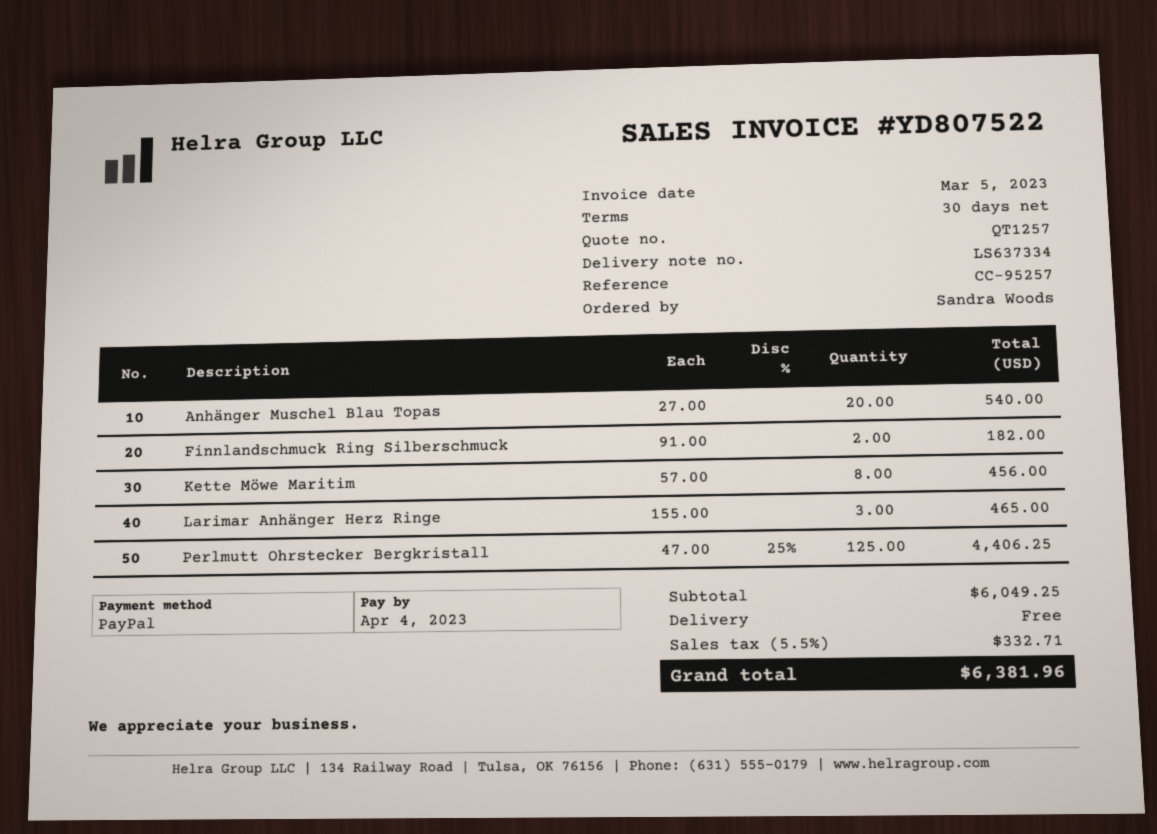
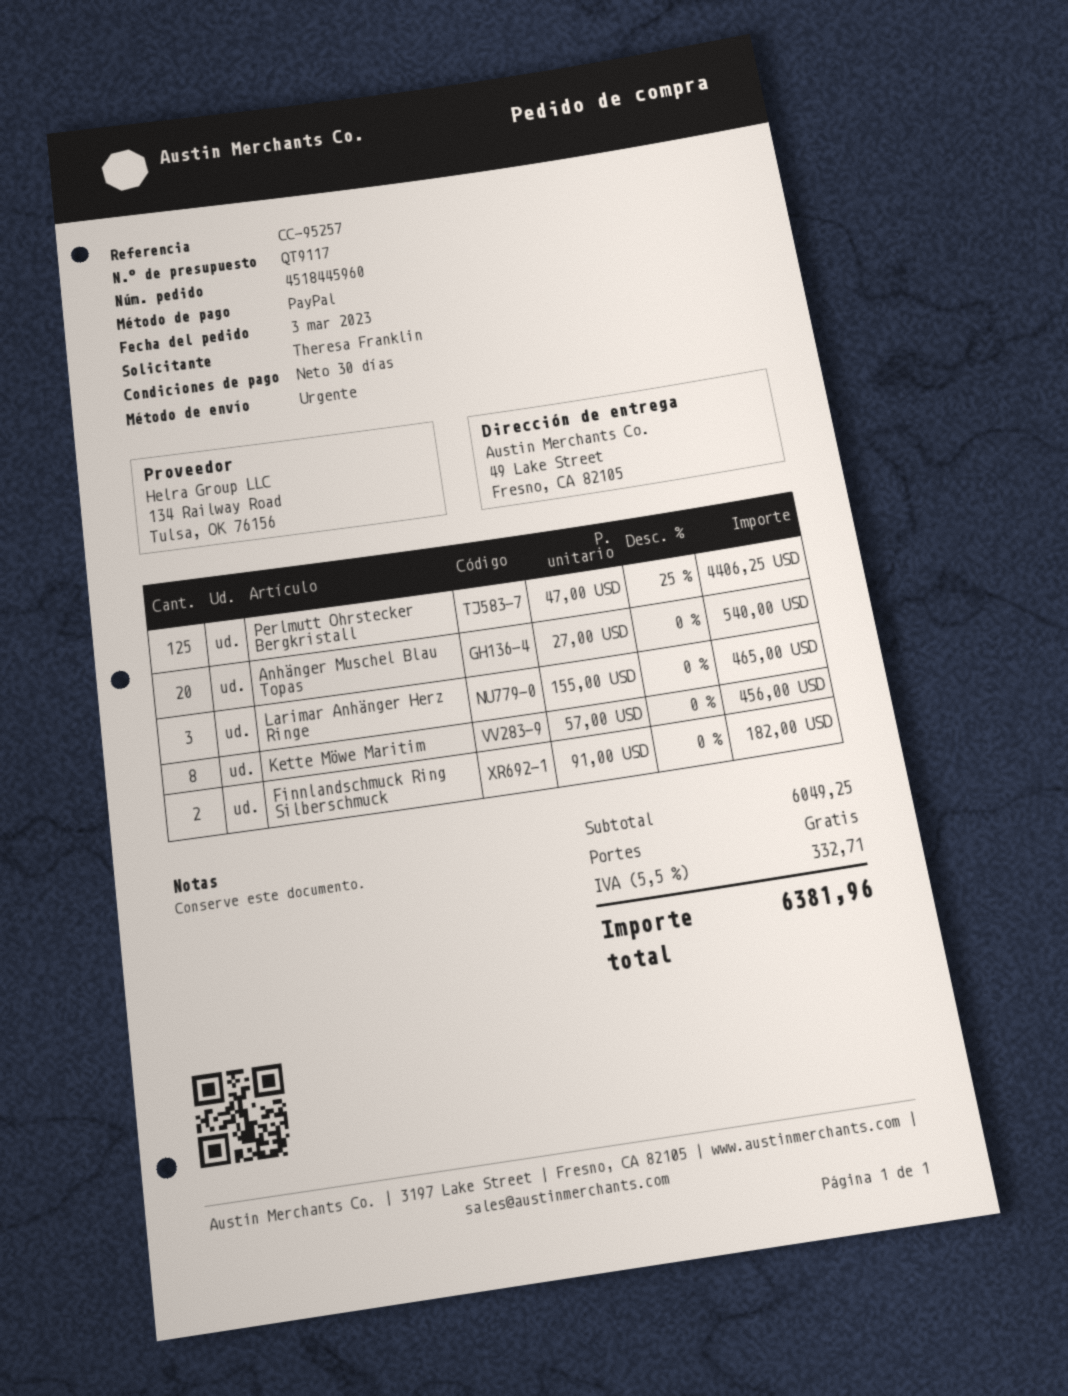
quote number: QT1257 -> QT9117
ordered by: Sandra Woods -> Theresa Franklin

